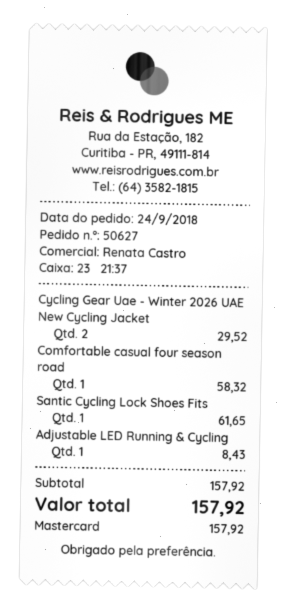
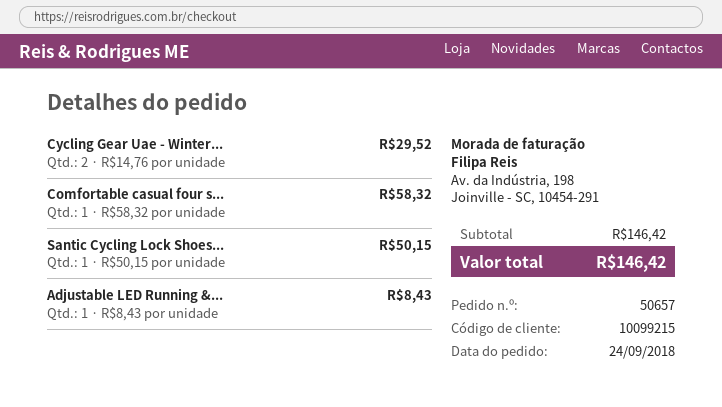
order number: 50627 -> 50657
Santic Cycling Lock Shoes Fits: 1 for 61.65 -> 1 for 50.15
subtotal: 157.92 -> 146.42
total: 157.92 -> 146.42

